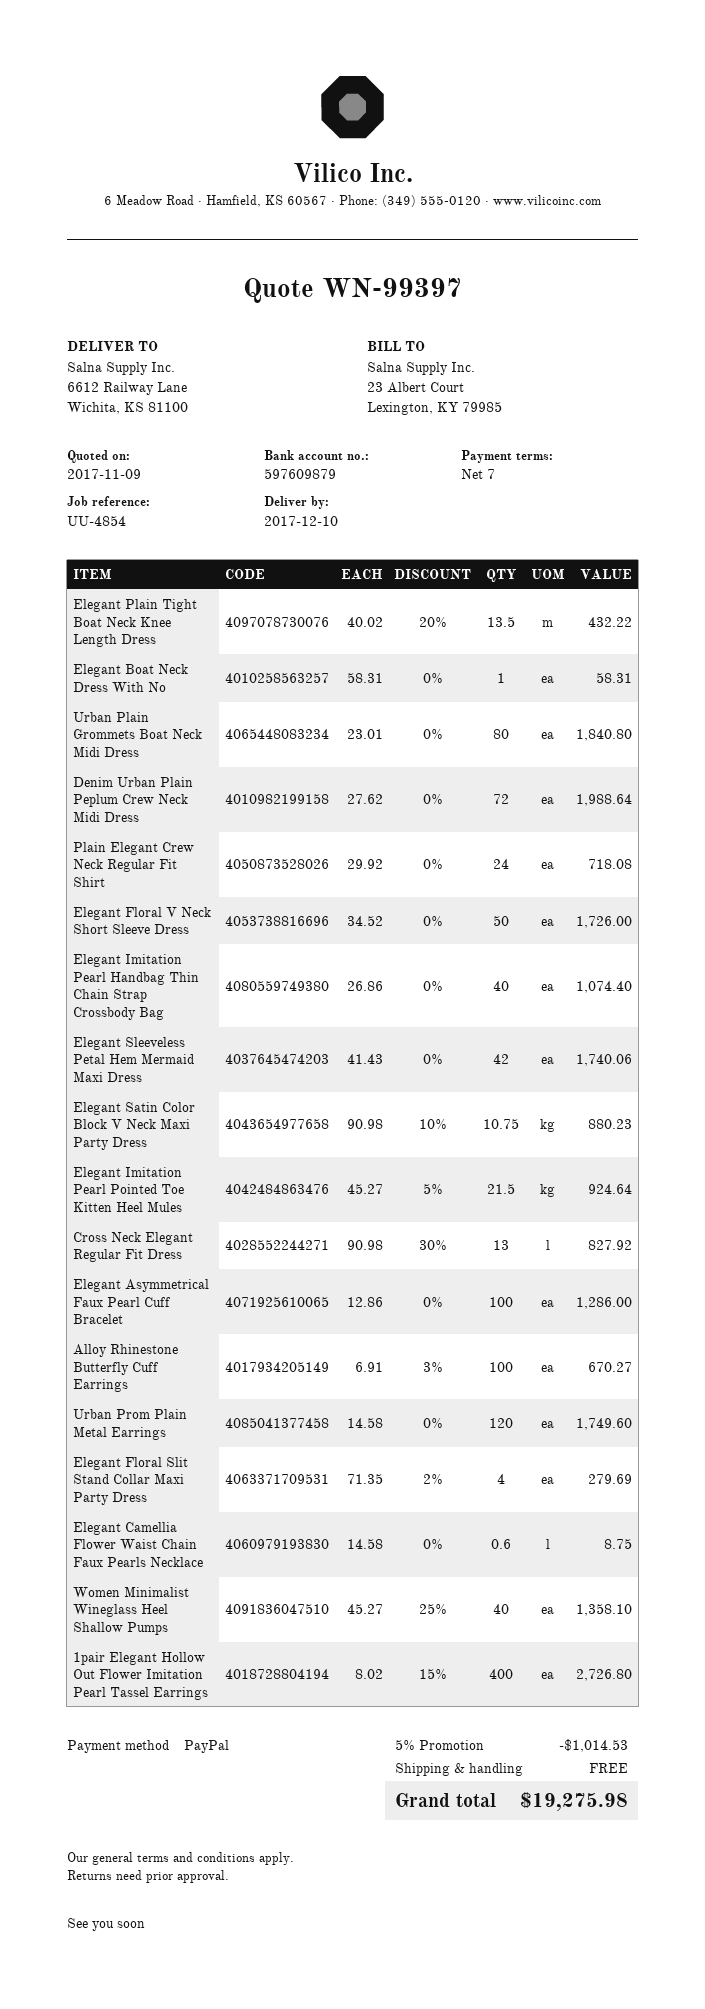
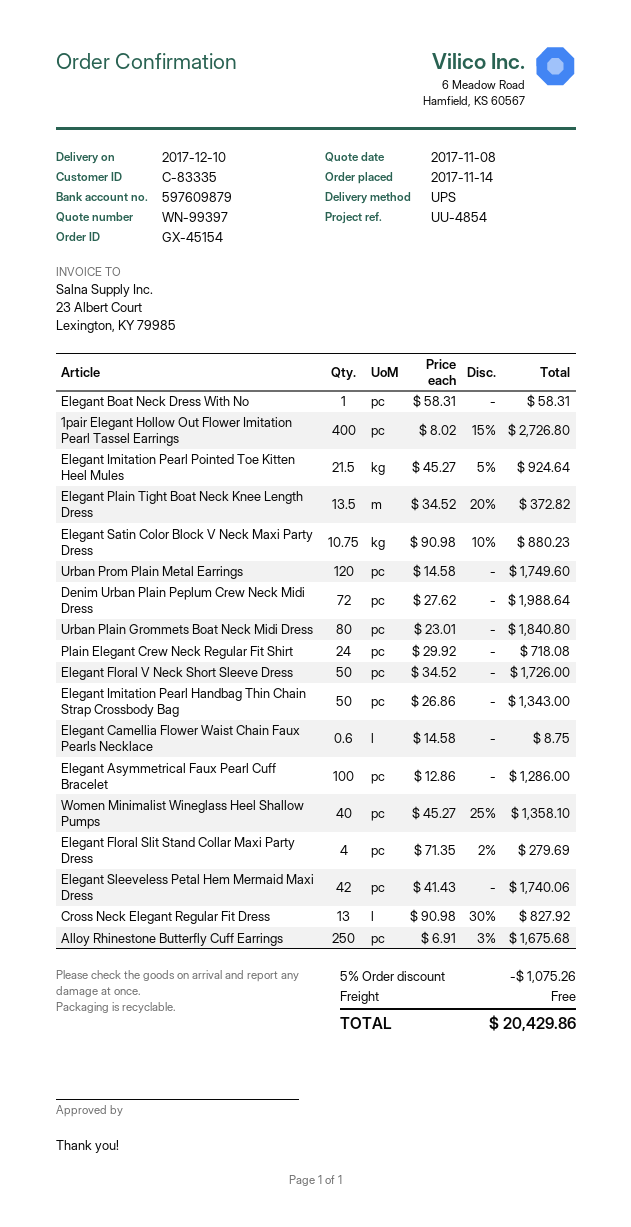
quote date: 2017-11-09 -> 2017-11-08
Elegant Plain Tight Boat Neck Knee Length Dress: 13.5 x 40.02 - 20% = 432.22 -> 13.5 x 34.52 - 20% = 372.82
Elegant Imitation Pearl Handbag Thin Chain Strap Crossbody Bag: 40 x 26.86 = 1074.40 -> 50 x 26.86 = 1343.00
Alloy Rhinestone Butterfly Cuff Earrings: 100 x 6.91 - 3% = 670.27 -> 250 x 6.91 - 3% = 1675.68
discount: 5% = 1014.53 -> 5% = 1075.26
total: 19275.98 -> 20429.86

